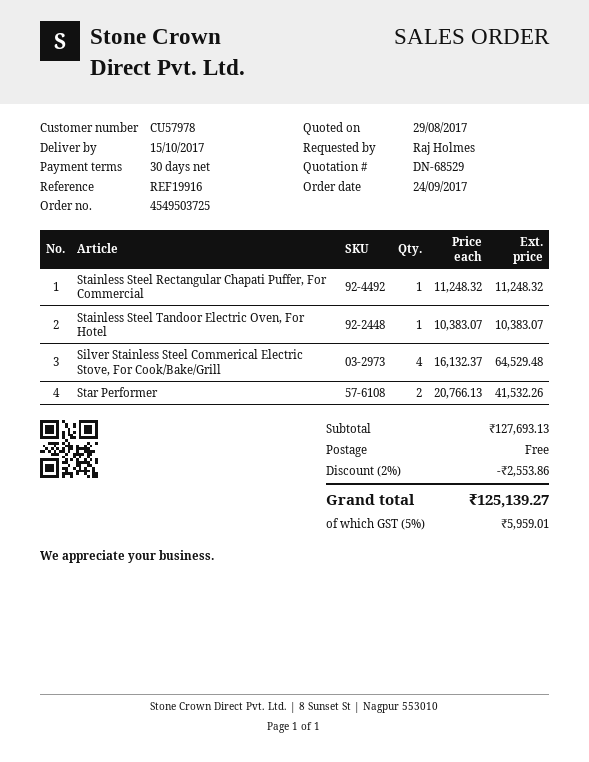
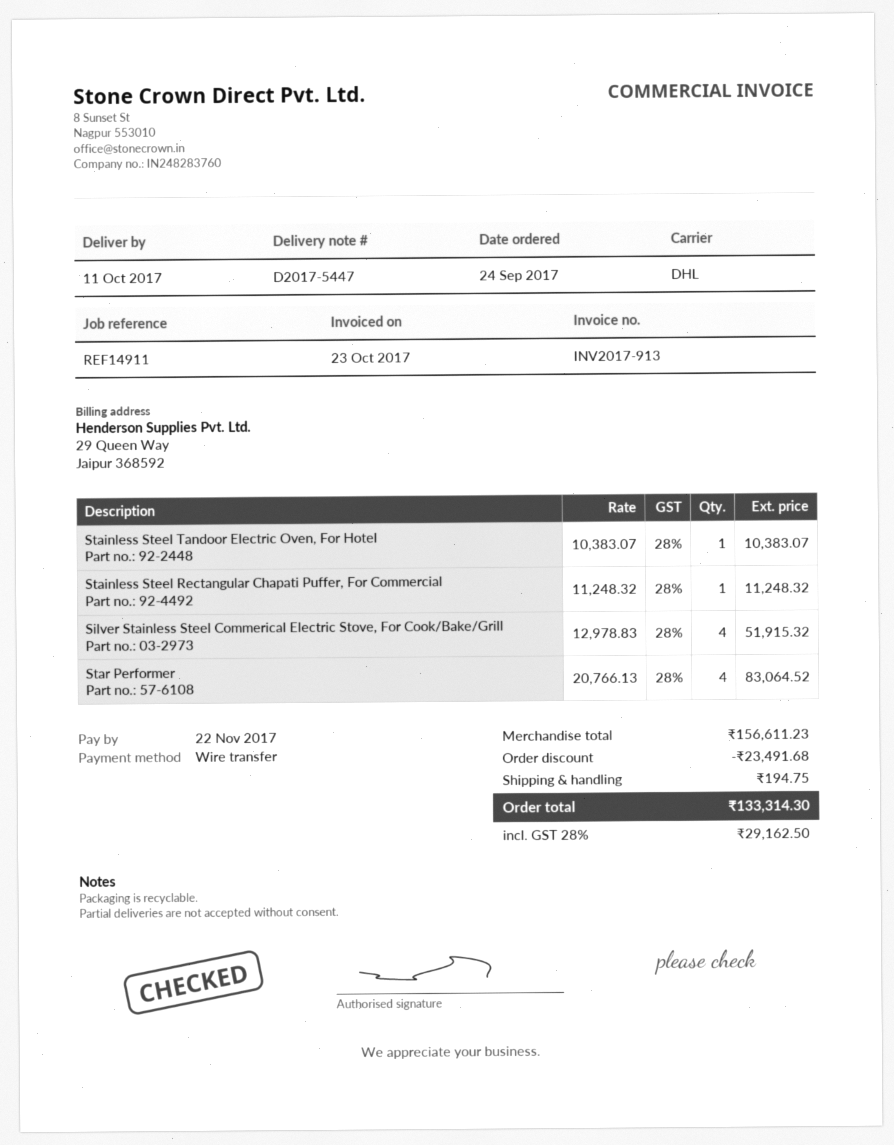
delivery date: 2017-10-15 -> 2017-10-11
reference: REF19916 -> REF14911
Silver Stainless Steel Commerical Electric Stove, For Cook/Bake/Grill: 4 x 16132.37 = 64529.48 -> 4 x 12978.83 = 51915.32
Star Performer: 2 x 20766.13 = 41532.26 -> 4 x 20766.13 = 83064.52
subtotal: 127693.13 -> 156611.23
discount: 2553.86 -> 23491.68
shipping: 0.00 -> 194.75
tax: 5% = 5959.01 -> 28% = 29162.50
total: 125139.27 -> 133314.30

